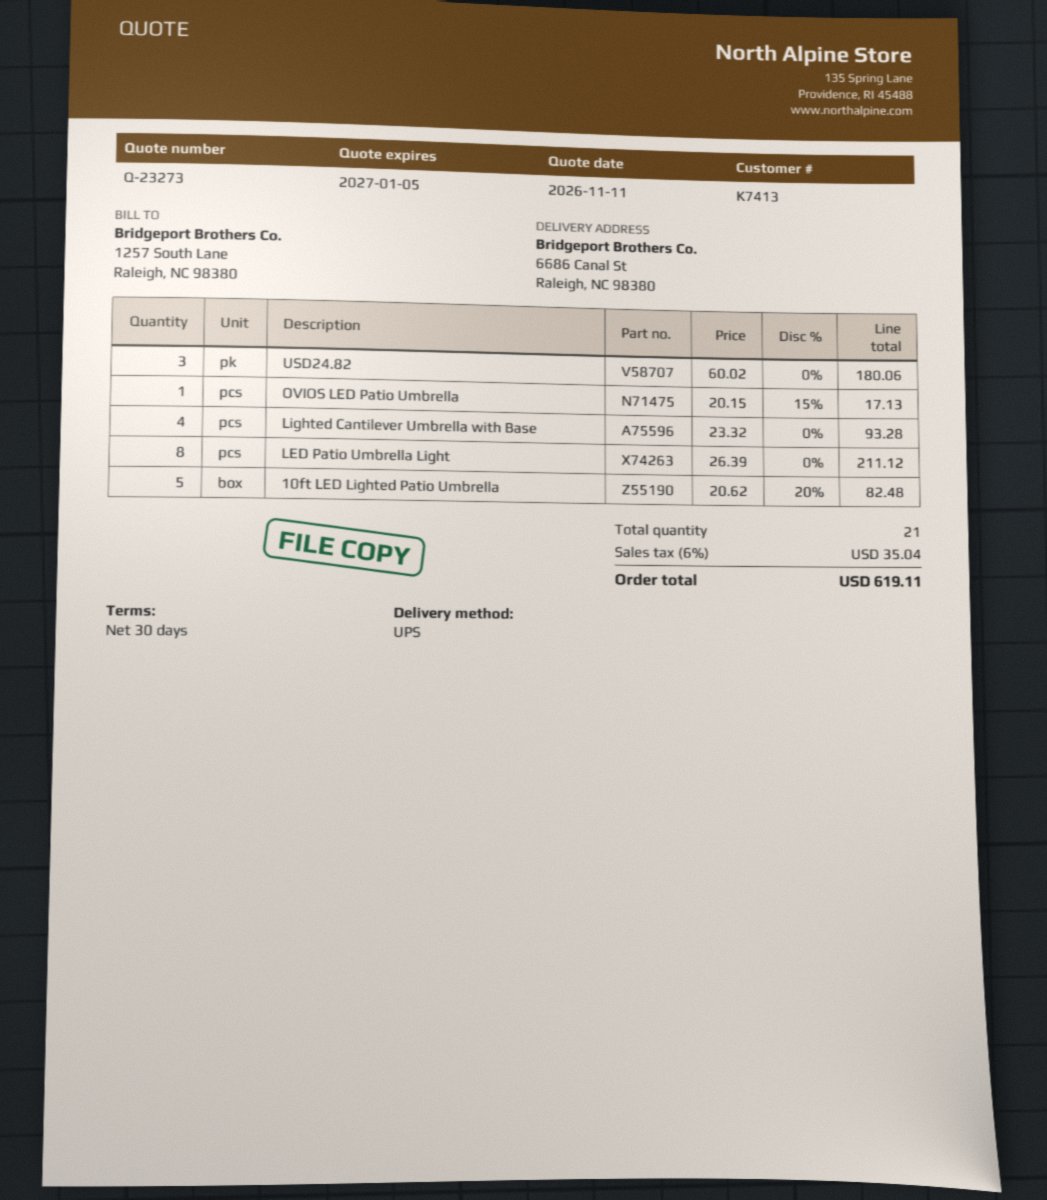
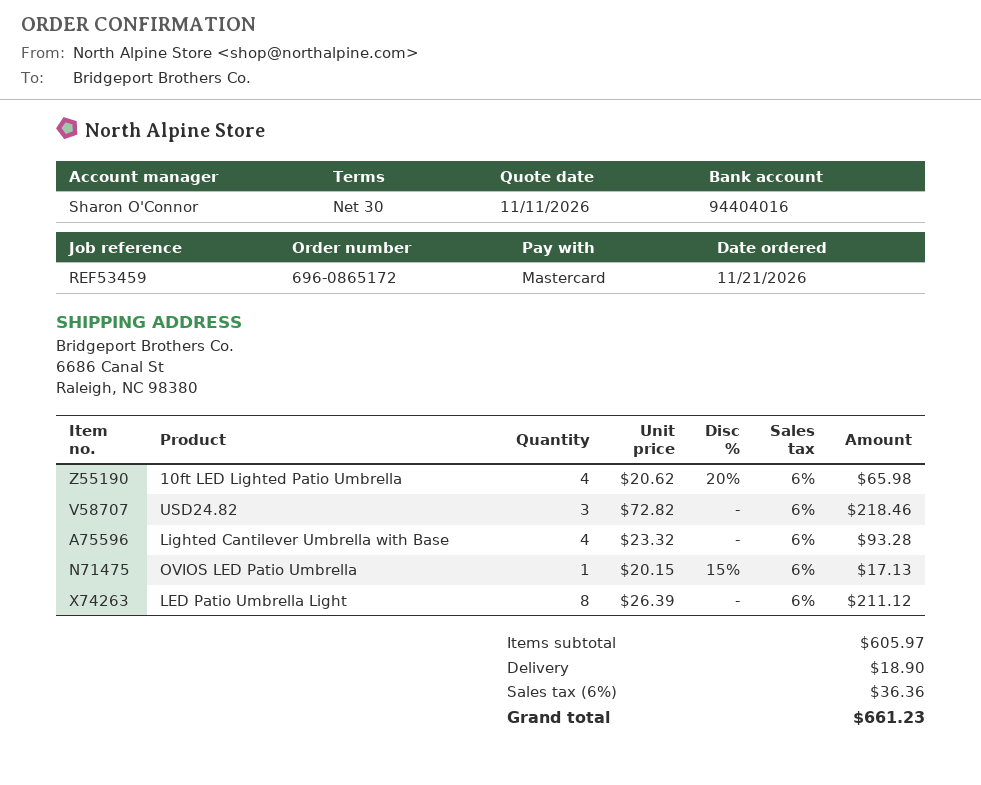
USD24.82: 3 x 60.02 = 180.06 -> 3 x 72.82 = 218.46
10ft LED Lighted Patio Umbrella: 5 x 20.62 - 20% = 82.48 -> 4 x 20.62 - 20% = 65.98
shipping: none -> 18.90
tax: 6% = 35.04 -> 6% = 36.36
total: 619.11 -> 661.23

